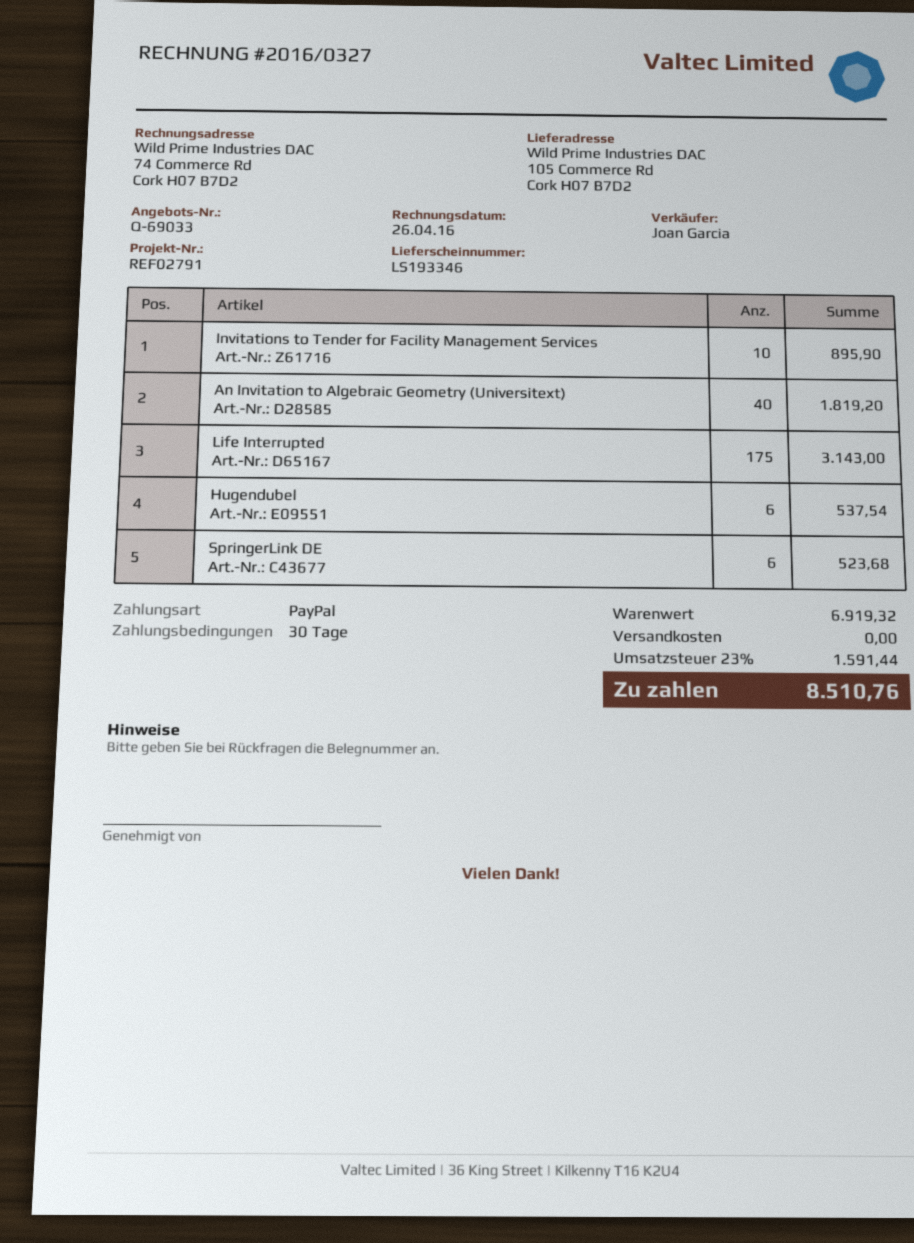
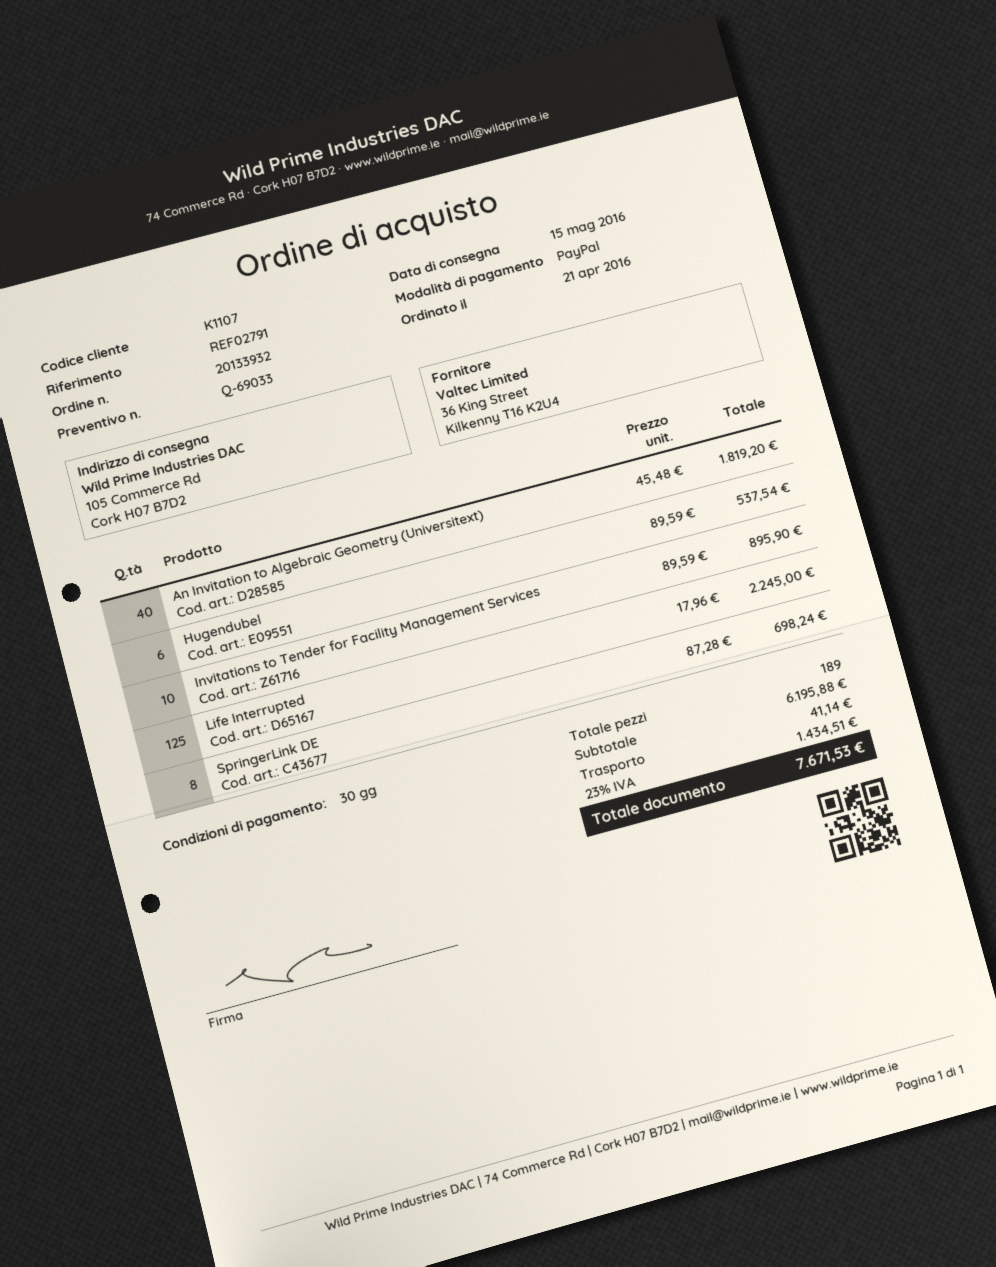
Life Interrupted: 175 for 3143.00 -> 125 for 2245.00
SpringerLink DE: 6 for 523.68 -> 8 for 698.24
subtotal: 6919.32 -> 6195.88
shipping: 0.00 -> 41.14
tax: 23% = 1591.44 -> 23% = 1434.51
total: 8510.76 -> 7671.53

